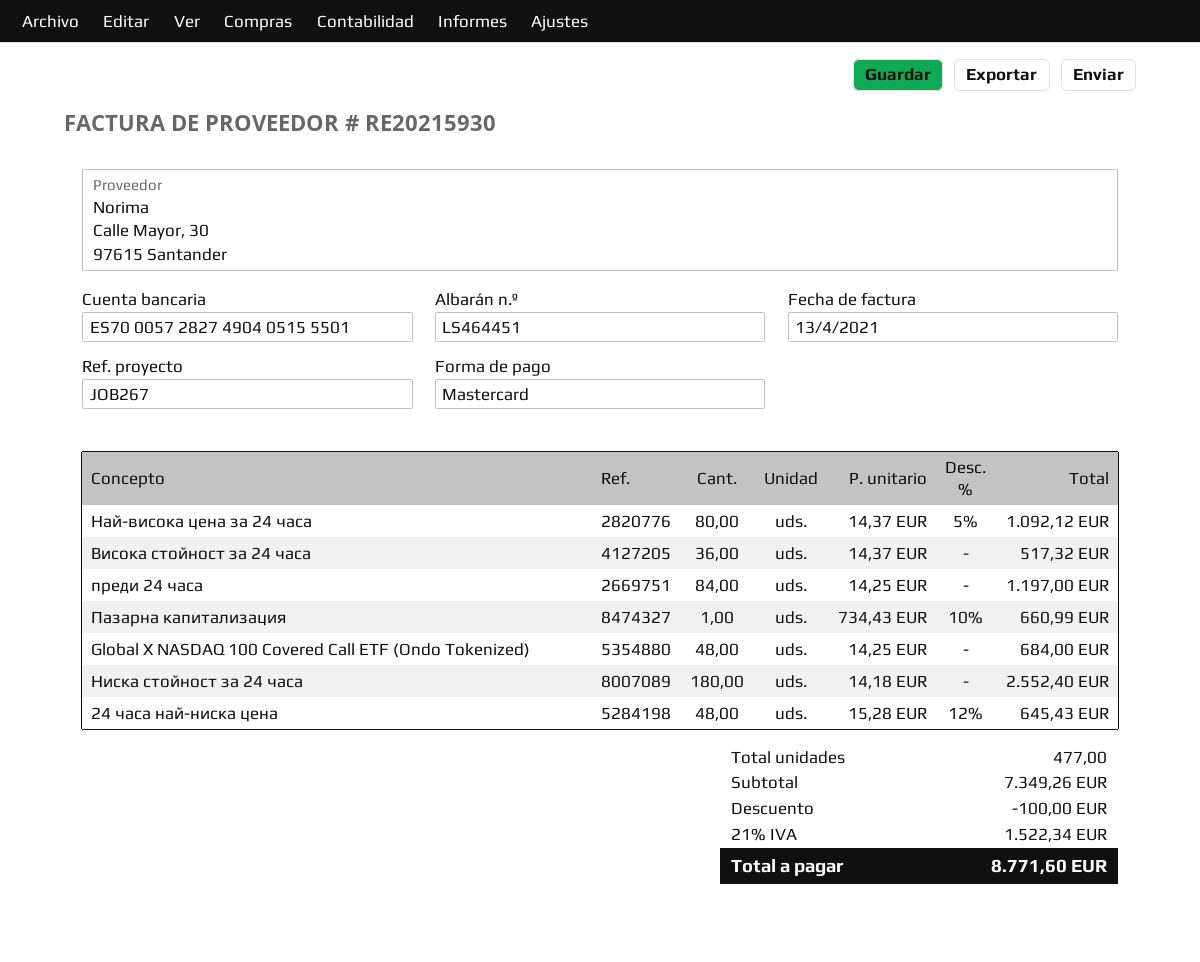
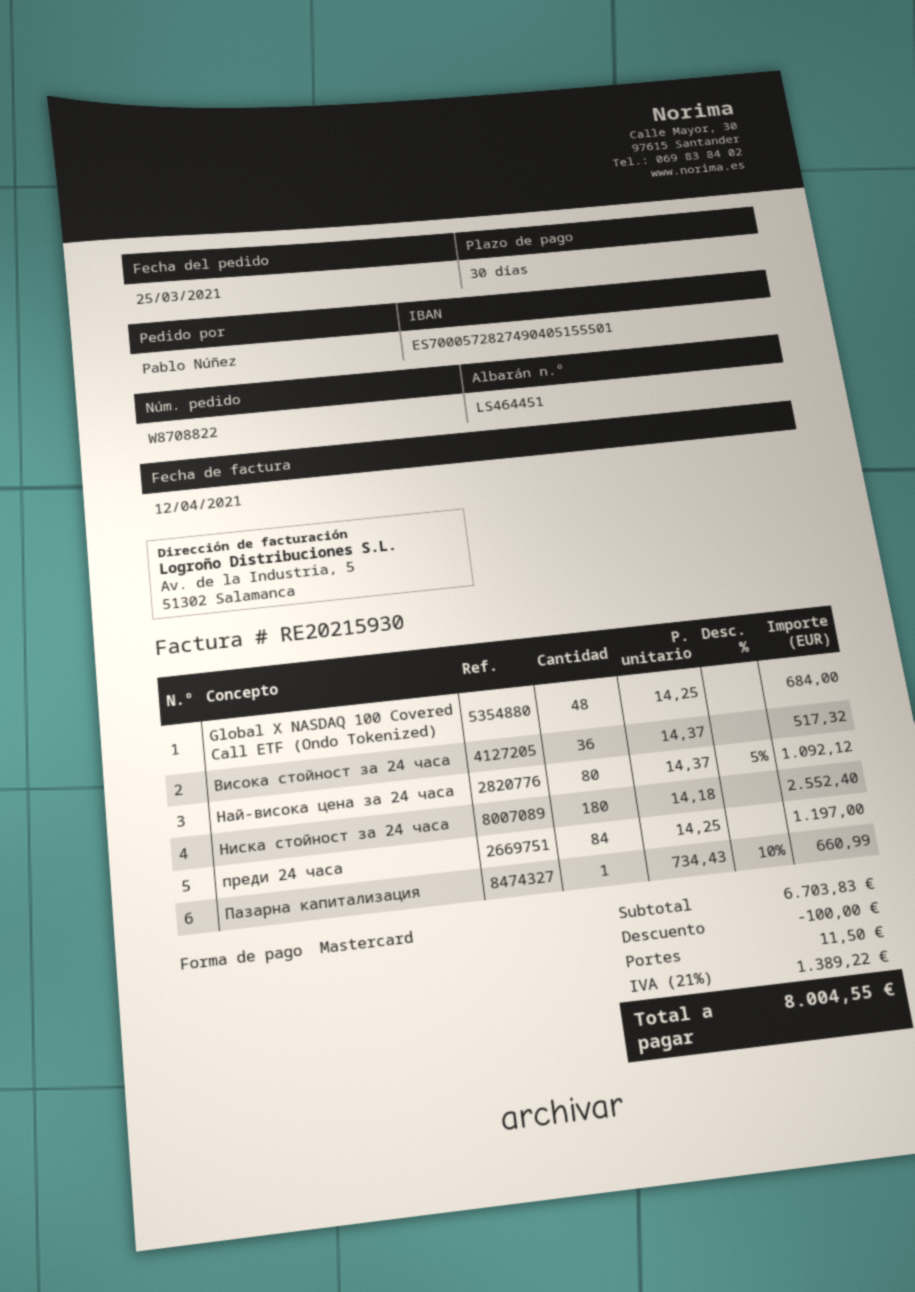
invoice date: 2021-04-13 -> 2021-04-12
24 часа най-ниска цена: 48 x 15.28 - 12% = 645.43 -> none
subtotal: 7349.26 -> 6703.83
shipping: none -> 11.50
tax: 21% = 1522.34 -> 21% = 1389.22
total: 8771.60 -> 8004.55

